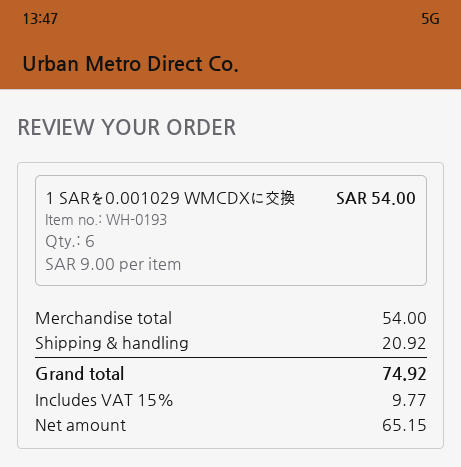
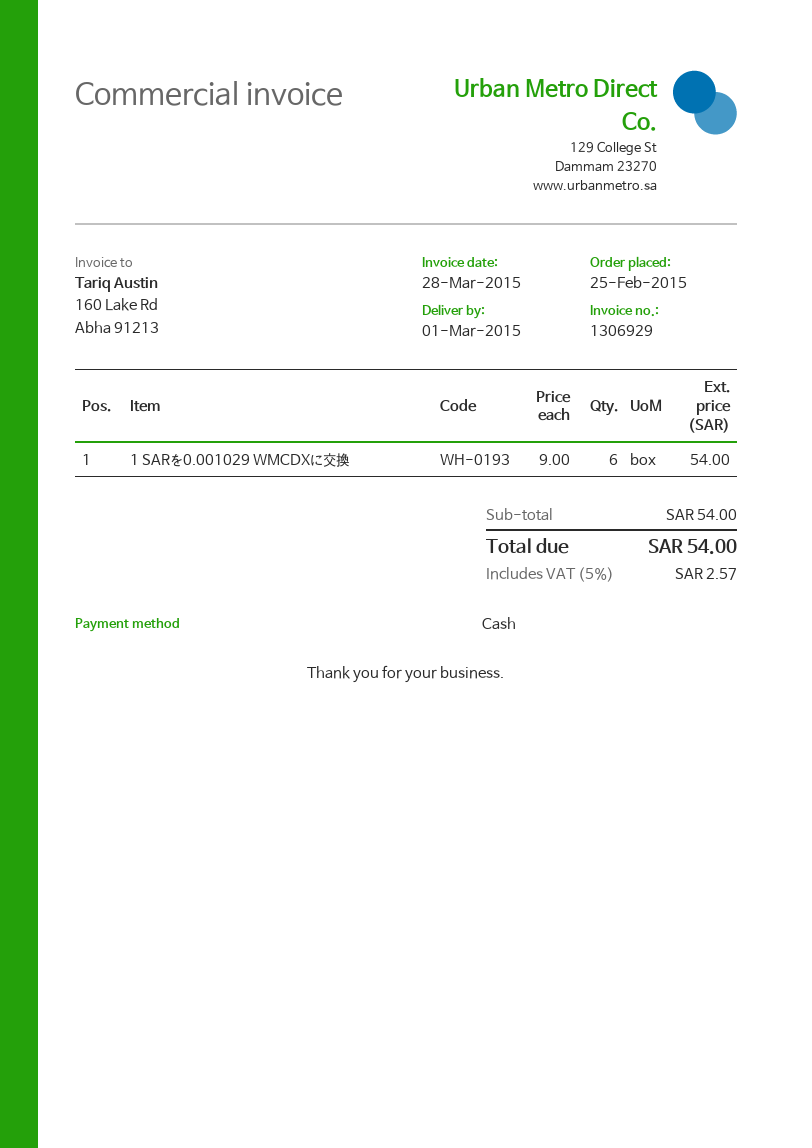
shipping: 20.92 -> none
tax: 15% = 9.77 -> 5% = 2.57
total: 74.92 -> 54.00

